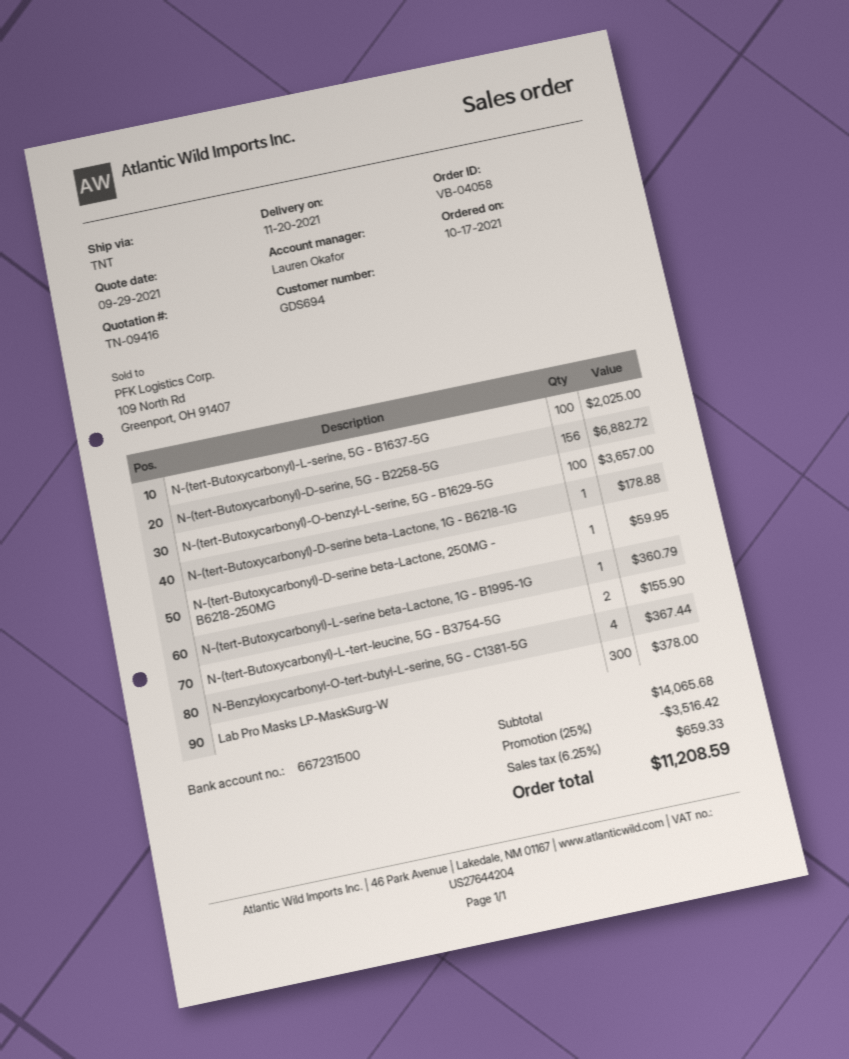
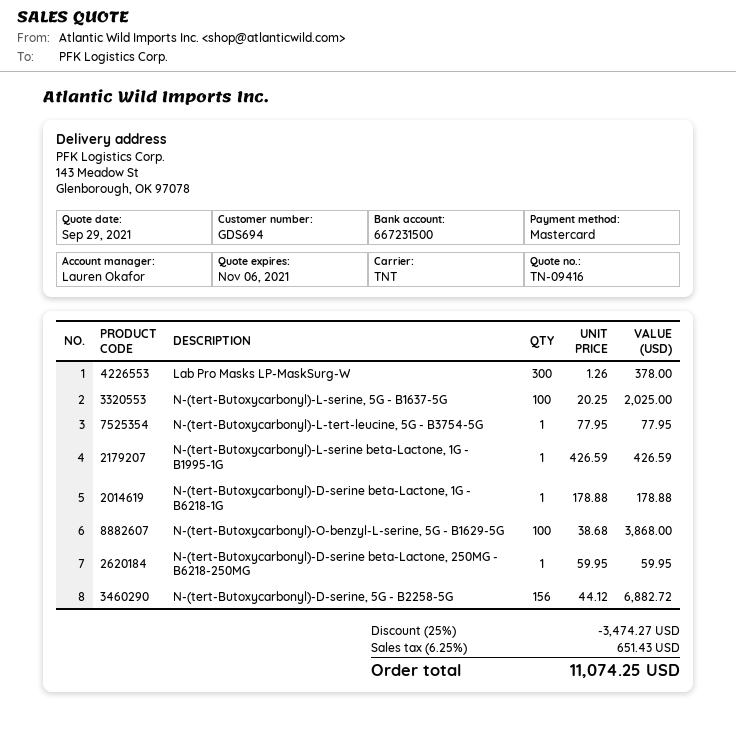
N-(tert-Butoxycarbonyl)-O-benzyl-L-serine, 5G - B1629-5G: 100 for 3657.00 -> 100 for 3868.00
N-(tert-Butoxycarbonyl)-L-serine beta-Lactone, 1G - B1995-1G: 1 for 360.79 -> 1 for 426.59
N-(tert-Butoxycarbonyl)-L-tert-leucine, 5G - B3754-5G: 2 for 155.90 -> 1 for 77.95
N-Benzyloxycarbonyl-O-tert-butyl-L-serine, 5G - C1381-5G: 4 for 367.44 -> none
discount: 25% = 3516.42 -> 25% = 3474.27
tax: 6.25% = 659.33 -> 6.25% = 651.43
total: 11208.59 -> 11074.25

